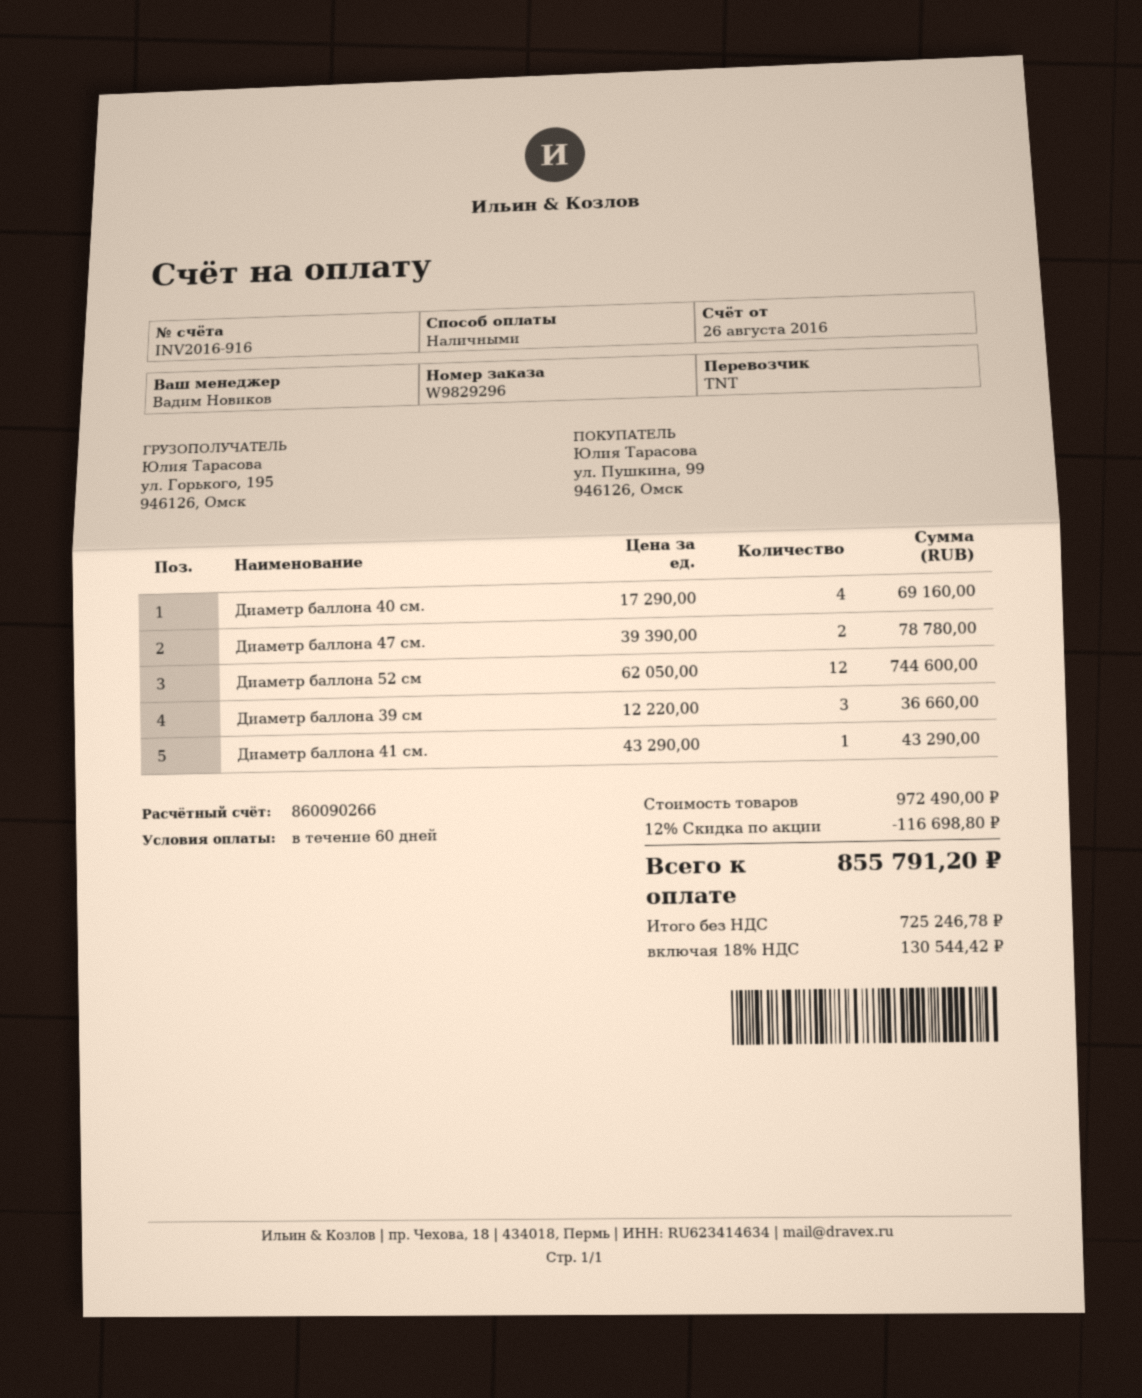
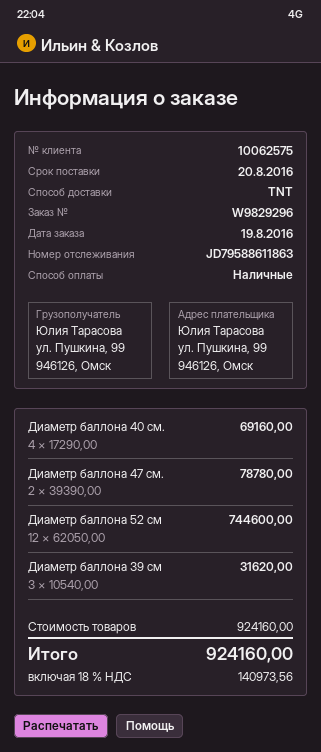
ship to: ул. Горького, 195, 946126, Омск -> ул. Пушкина, 99, 946126, Омск
Диаметр баллона 39 см: 3 x 12220.00 = 36660.00 -> 3 x 10540.00 = 31620.00
Диаметр баллона 41 см.: 1 x 43290.00 = 43290.00 -> none
subtotal: 972490.00 -> 924160.00
discount: 12% = 116698.80 -> none
tax: 18% = 130544.42 -> 18% = 140973.56
total: 855791.20 -> 924160.00

